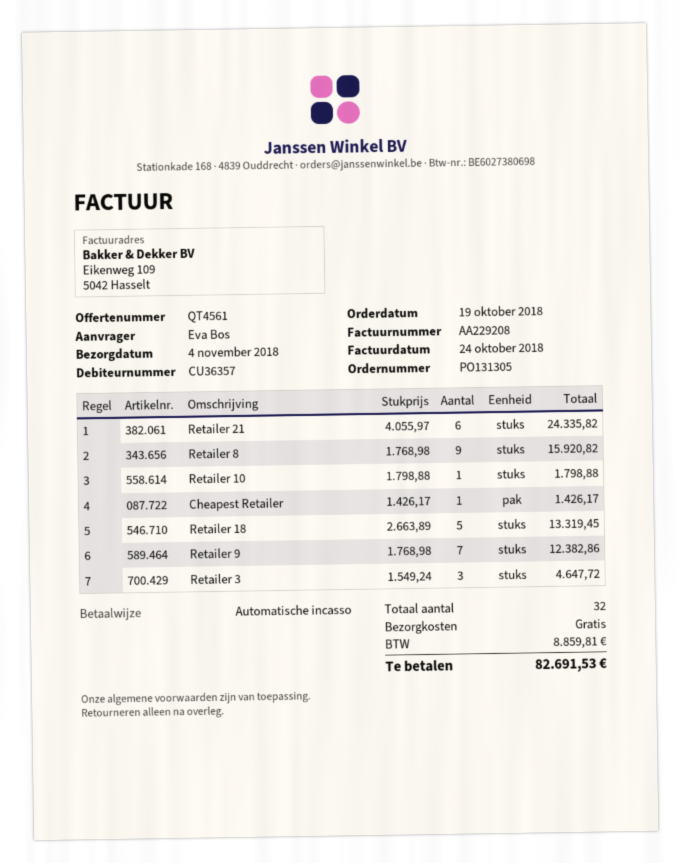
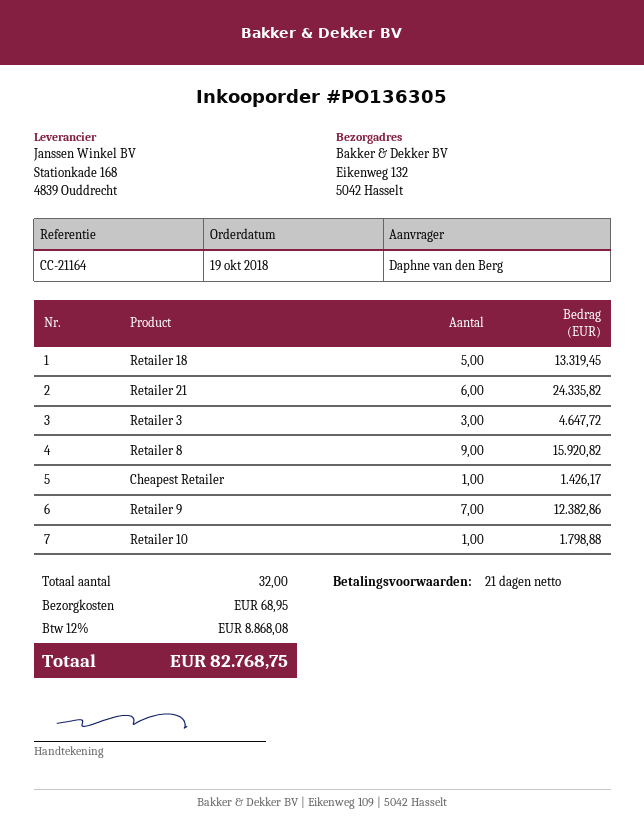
order number: PO131305 -> PO136305
ordered by: Eva Bos -> Daphne van den Berg
shipping: 0.00 -> 68.95
tax: 8859.81 -> 8868.08
total: 82691.53 -> 82768.75

